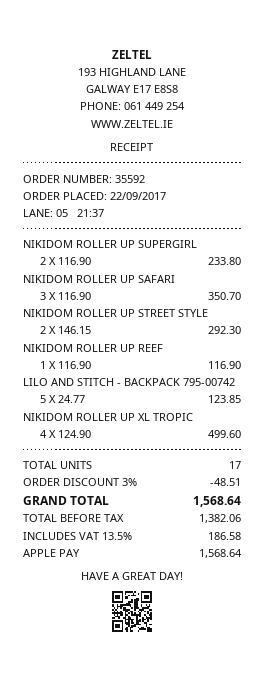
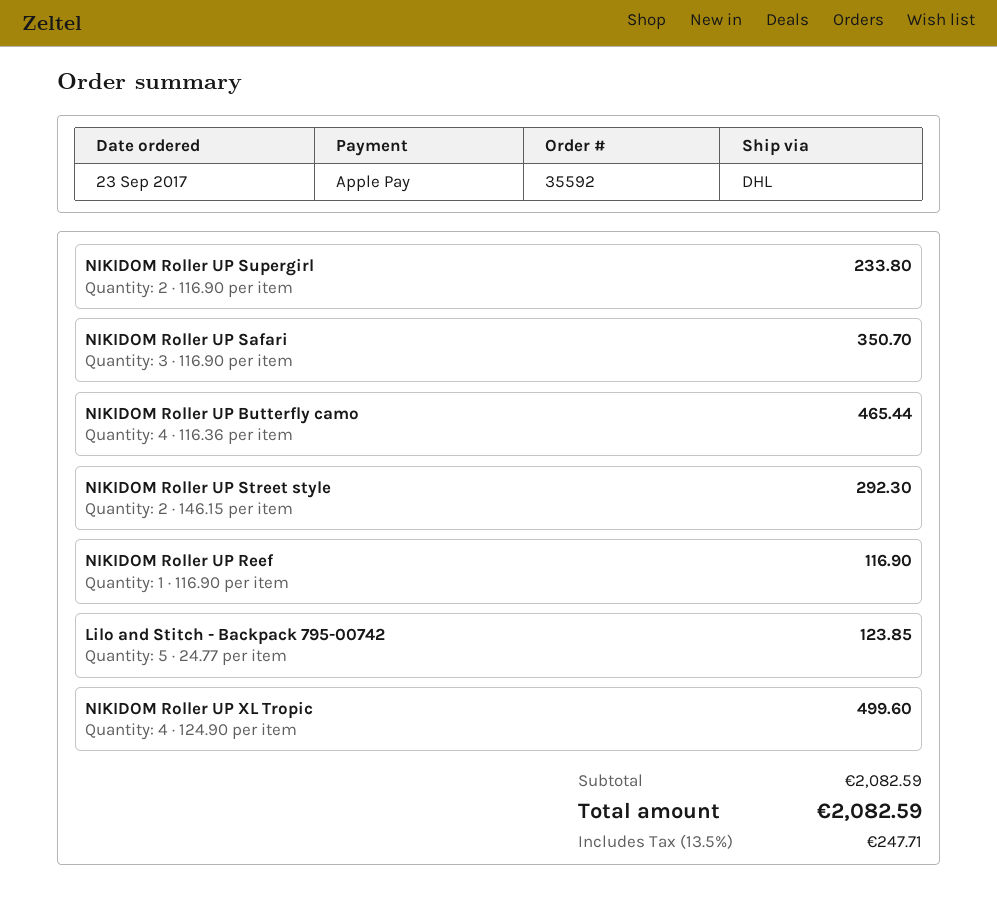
order date: 2017-09-22 -> 2017-09-23
NIKIDOM Roller UP Butterfly camo: none -> 4 x 116.36 = 465.44
discount: 3% = 48.51 -> none
tax: 13.5% = 186.58 -> 13.5% = 247.71
total: 1568.64 -> 2082.59

